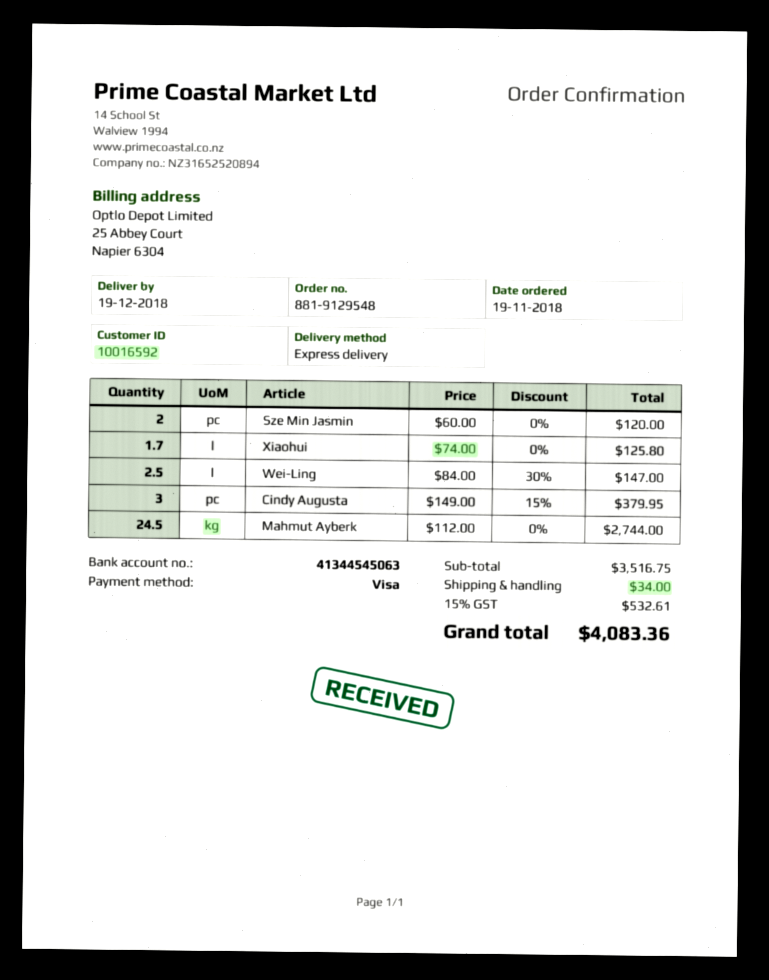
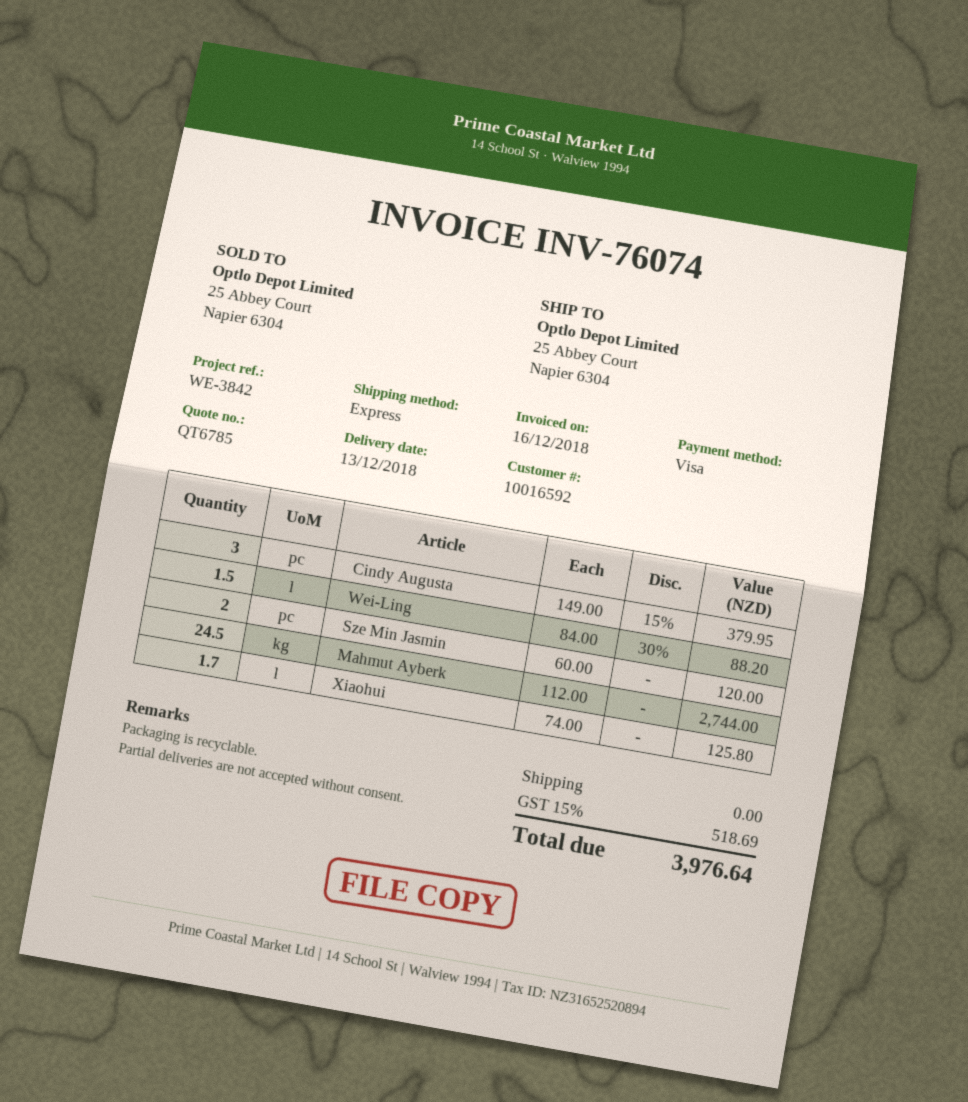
delivery date: 2018-12-19 -> 2018-12-13
Wei-Ling: 2.5 x 84.00 - 30% = 147.00 -> 1.5 x 84.00 - 30% = 88.20
shipping: 34.00 -> 0.00
tax: 15% = 532.61 -> 15% = 518.69
total: 4083.36 -> 3976.64

